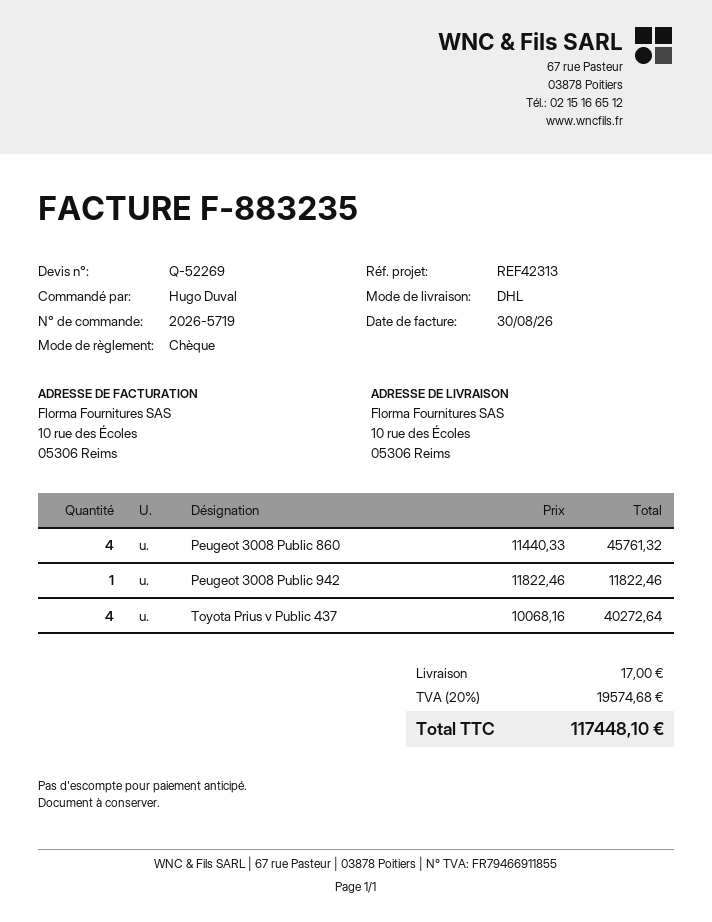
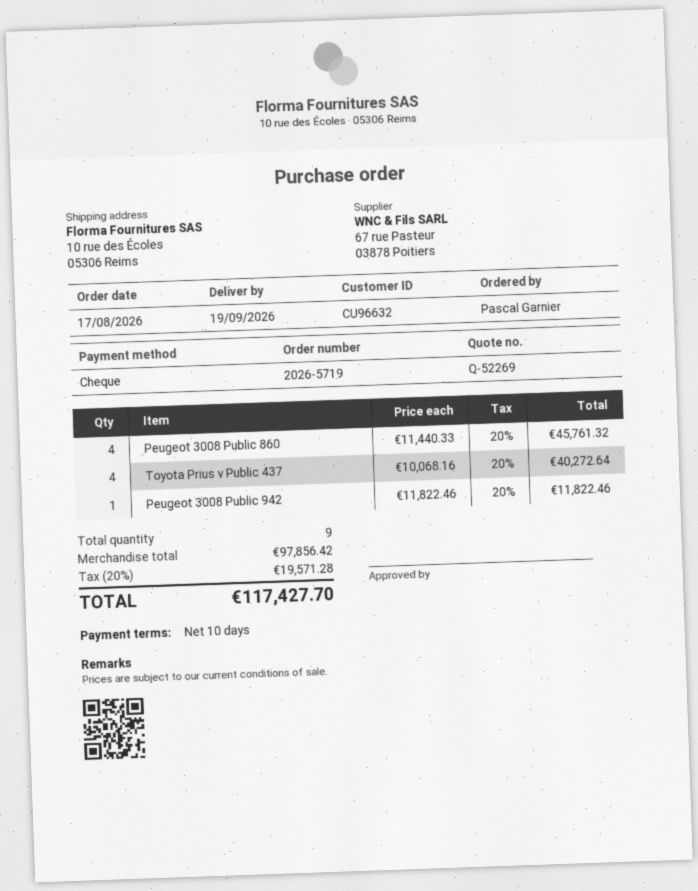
ordered by: Hugo Duval -> Pascal Garnier
shipping: 17.00 -> none
tax: 20% = 19574.68 -> 20% = 19571.28
total: 117448.10 -> 117427.70

